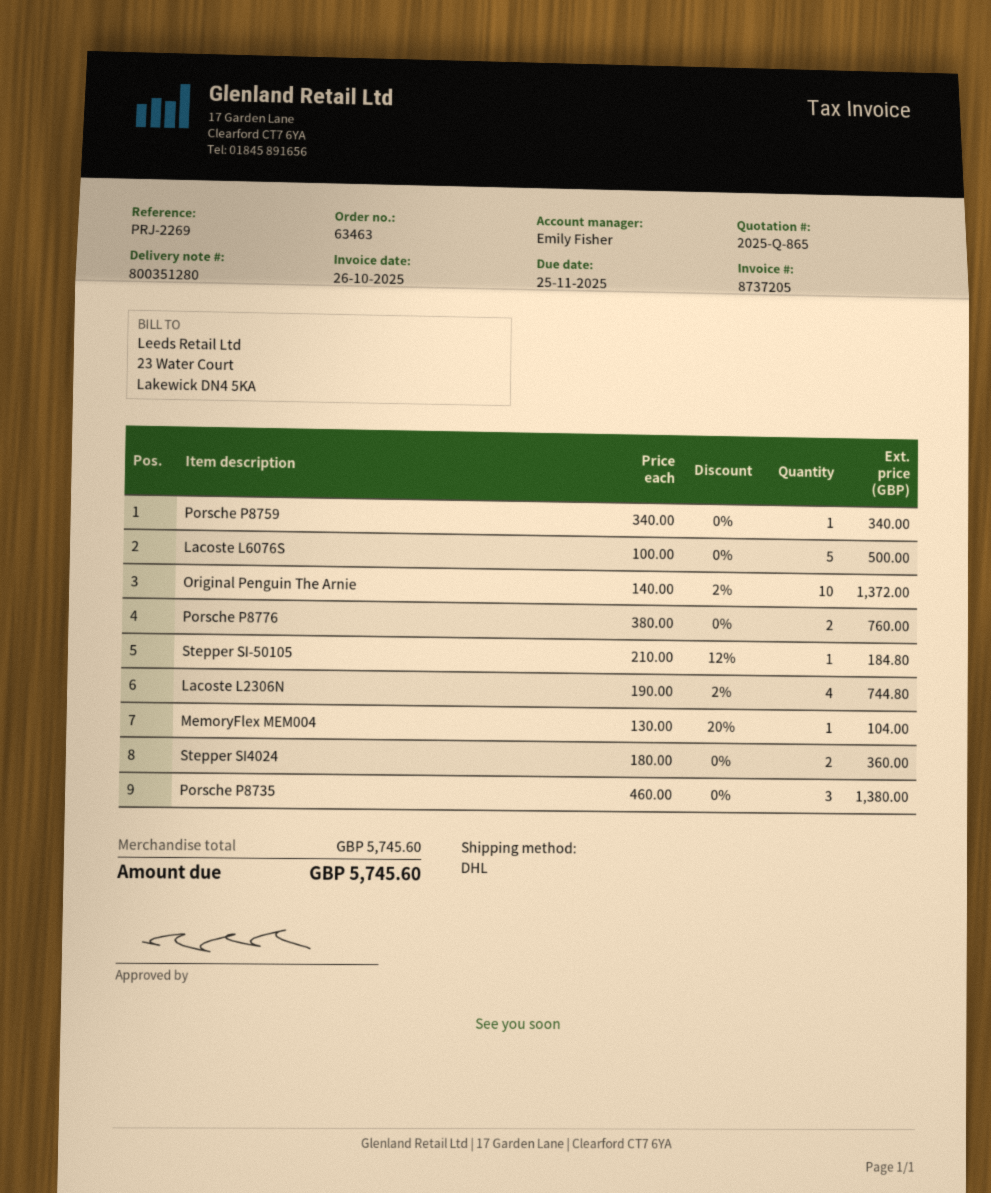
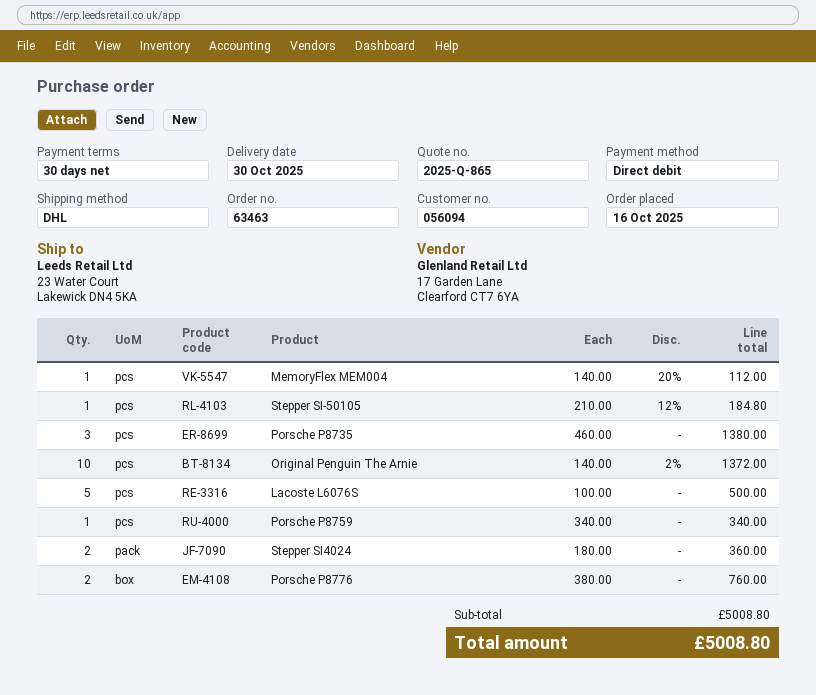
Lacoste L2306N: 4 x 190.00 - 2% = 744.80 -> none
MemoryFlex MEM004: 1 x 130.00 - 20% = 104.00 -> 1 x 140.00 - 20% = 112.00
subtotal: 5745.60 -> 5008.80
total: 5745.60 -> 5008.80

